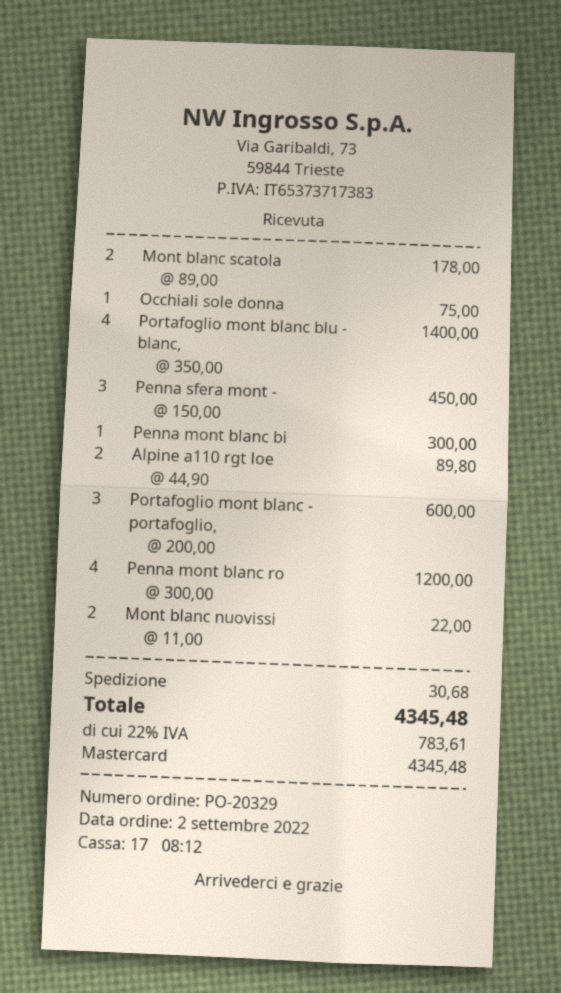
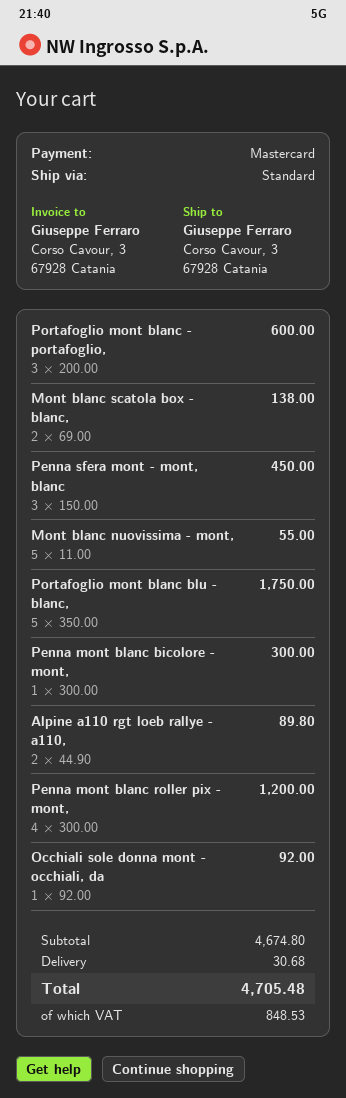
Mont blanc scatola: 2 x 89.00 = 178.00 -> 2 x 69.00 = 138.00
Occhiali sole donna: 1 x 75.00 = 75.00 -> 1 x 92.00 = 92.00
Portafoglio mont blanc blu - blanc,: 4 x 350.00 = 1400.00 -> 5 x 350.00 = 1750.00
Mont blanc nuovissi: 2 x 11.00 = 22.00 -> 5 x 11.00 = 55.00
tax: 783.61 -> 848.53
total: 4345.48 -> 4705.48

